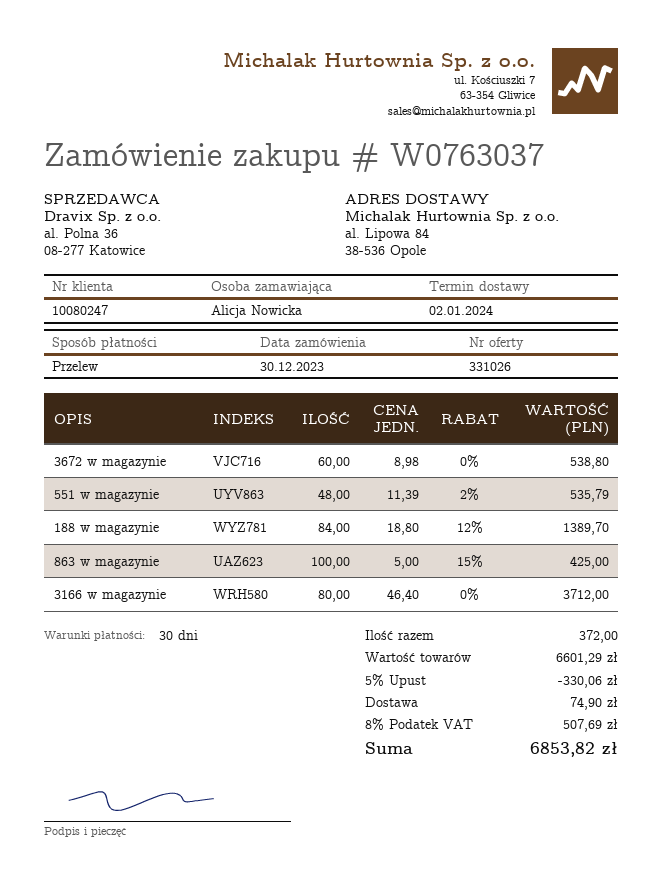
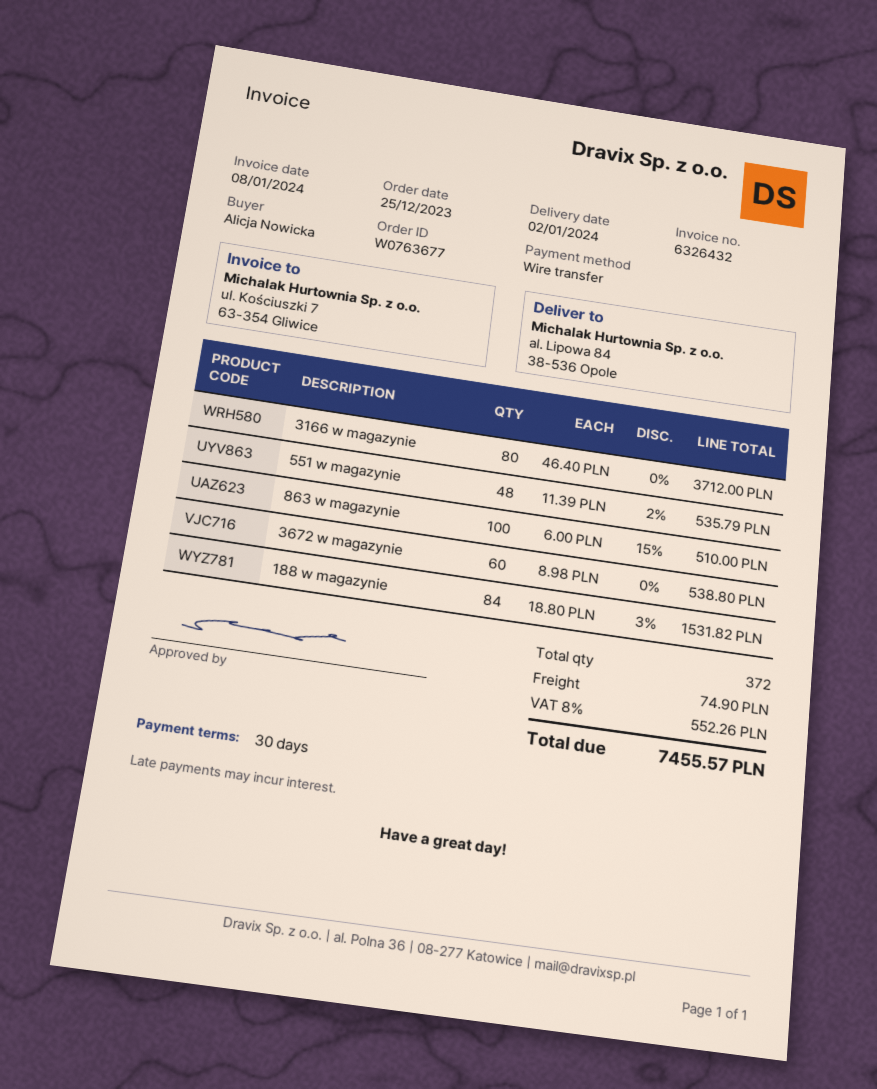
order number: W0763037 -> W0763677
order date: 2023-12-30 -> 2023-12-25
188 w magazynie: 84 x 18.80 - 12% = 1389.70 -> 84 x 18.80 - 3% = 1531.82
863 w magazynie: 100 x 5.00 - 15% = 425.00 -> 100 x 6.00 - 15% = 510.00
discount: 5% = 330.06 -> none
tax: 8% = 507.69 -> 8% = 552.26
total: 6853.82 -> 7455.57

